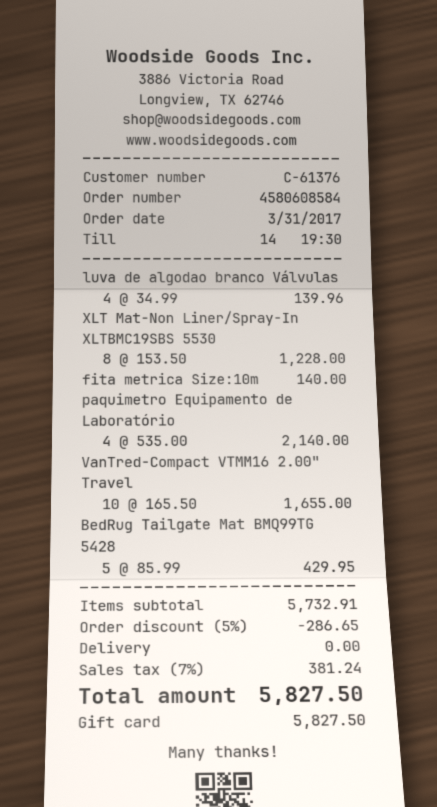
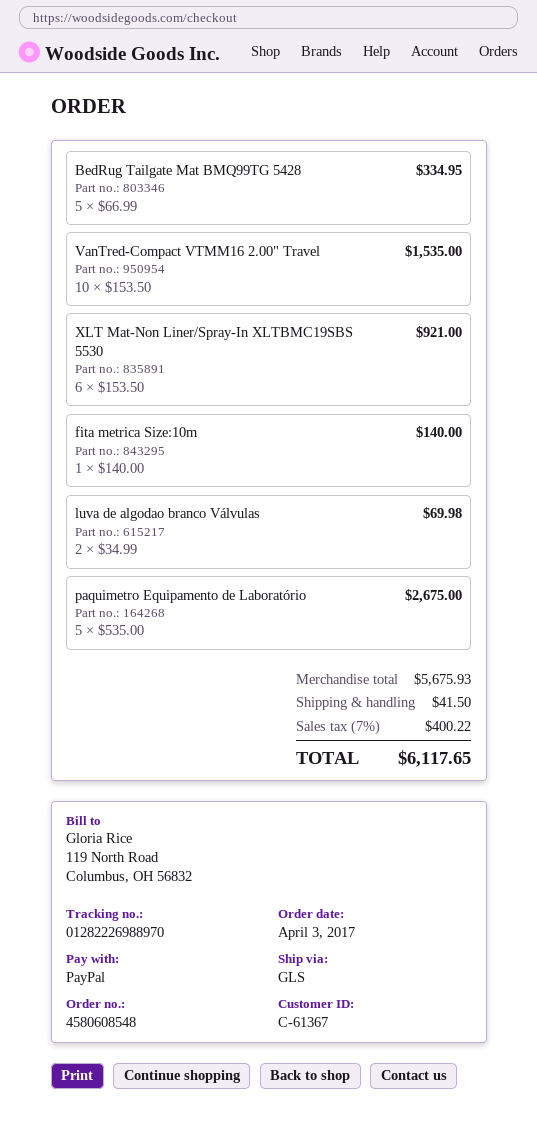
order number: 4580608584 -> 4580608548
order date: 2017-03-31 -> 2017-04-03
customer number: C-61376 -> C-61367
payment method: gift card -> PayPal
luva de algodao branco Válvulas: 4 x 34.99 = 139.96 -> 2 x 34.99 = 69.98
XLT Mat-Non Liner/Spray-In XLTBMC19SBS 5530: 8 x 153.50 = 1228.00 -> 6 x 153.50 = 921.00
paquimetro Equipamento de Laboratório: 4 x 535.00 = 2140.00 -> 5 x 535.00 = 2675.00
VanTred-Compact VTMM16 2.00" Travel: 10 x 165.50 = 1655.00 -> 10 x 153.50 = 1535.00
BedRug Tailgate Mat BMQ99TG 5428: 5 x 85.99 = 429.95 -> 5 x 66.99 = 334.95
subtotal: 5732.91 -> 5675.93
discount: 5% = 286.65 -> none
shipping: 0.00 -> 41.50
tax: 7% = 381.24 -> 7% = 400.22
total: 5827.50 -> 6117.65

